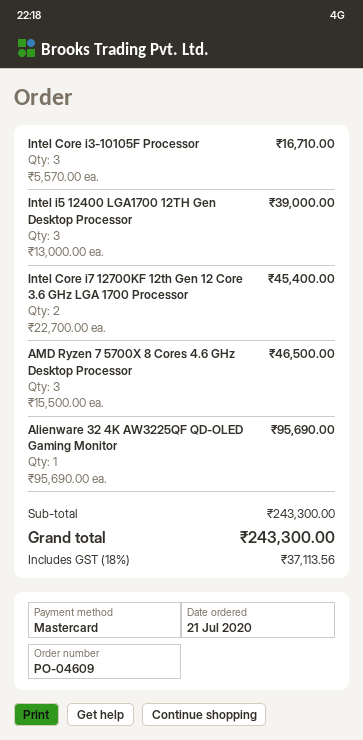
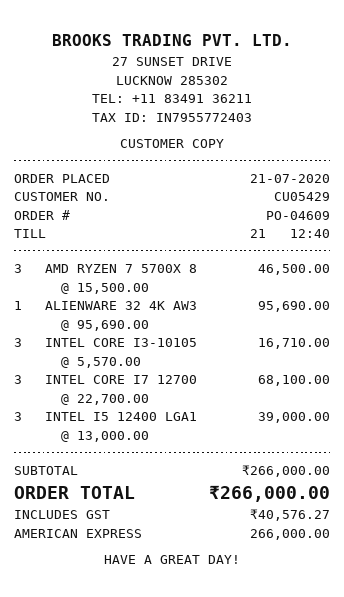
payment method: Mastercard -> American Express
Intel Core i7 12700KF 12th Gen 12 Core 3.6 GHz LGA 1700 Processor: 2 x 22700.00 = 45400.00 -> 3 x 22700.00 = 68100.00
subtotal: 243300.00 -> 266000.00
tax: 37113.56 -> 40576.27
total: 243300.00 -> 266000.00

